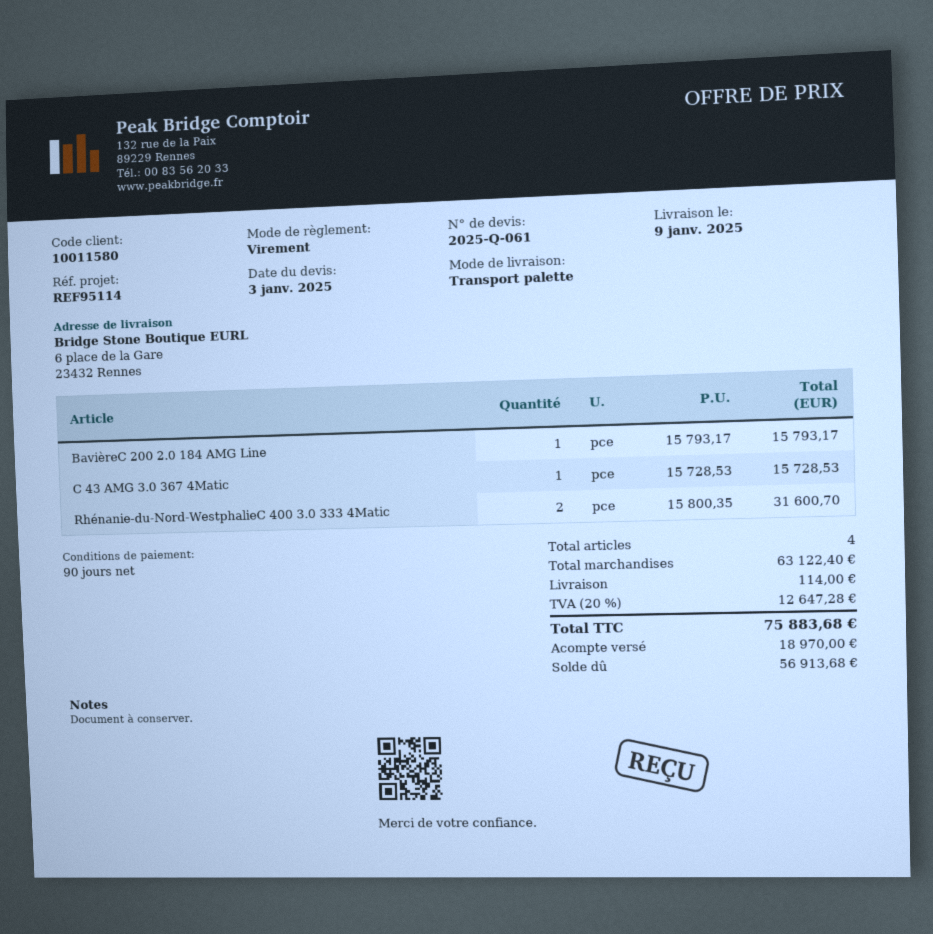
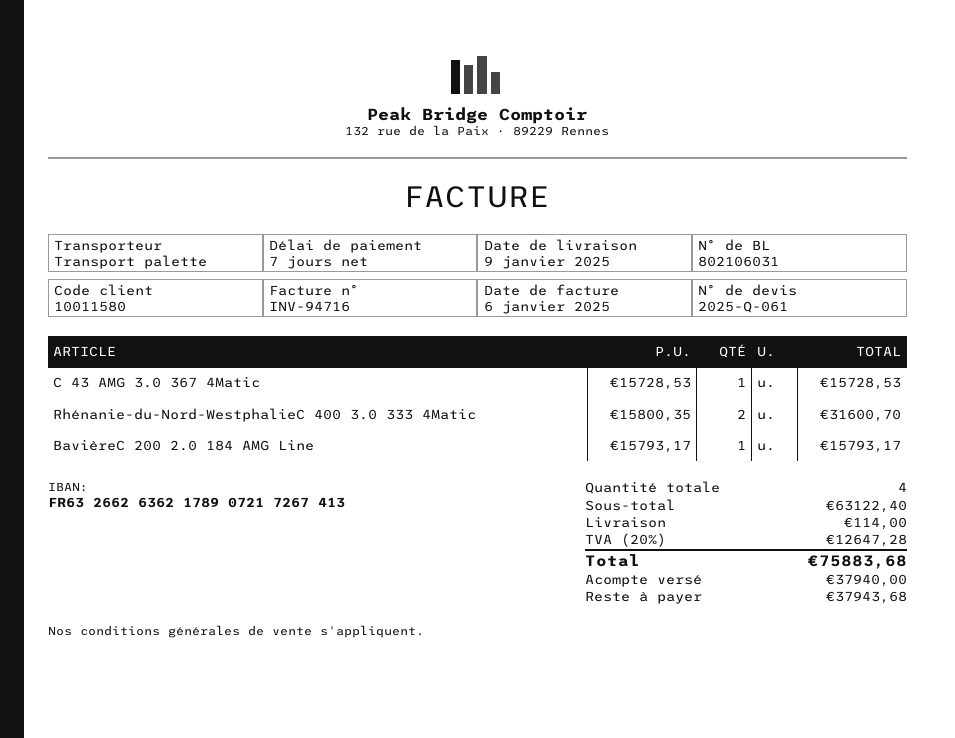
payment terms: 90 days -> 7 days
deposit: 18970.00 -> 37940.00
balance: 56913.68 -> 37943.68

